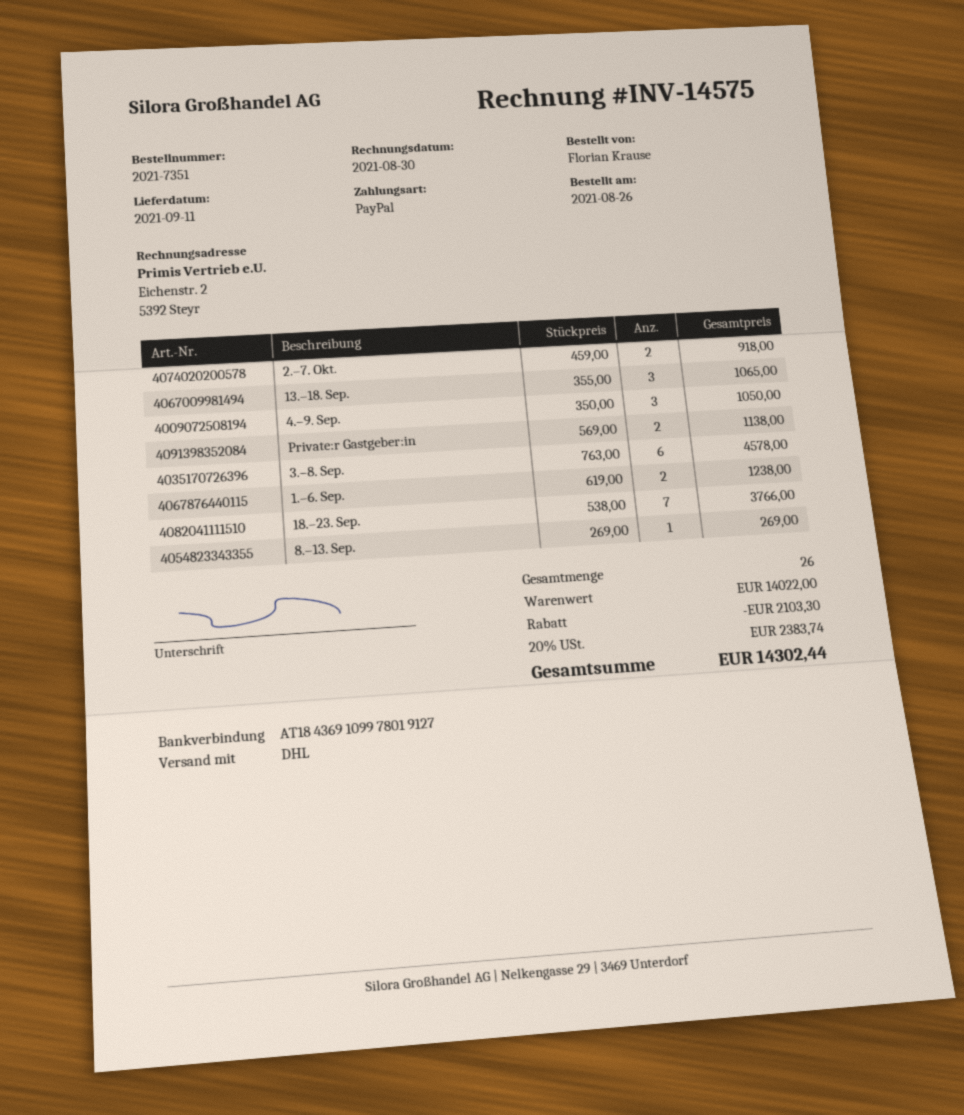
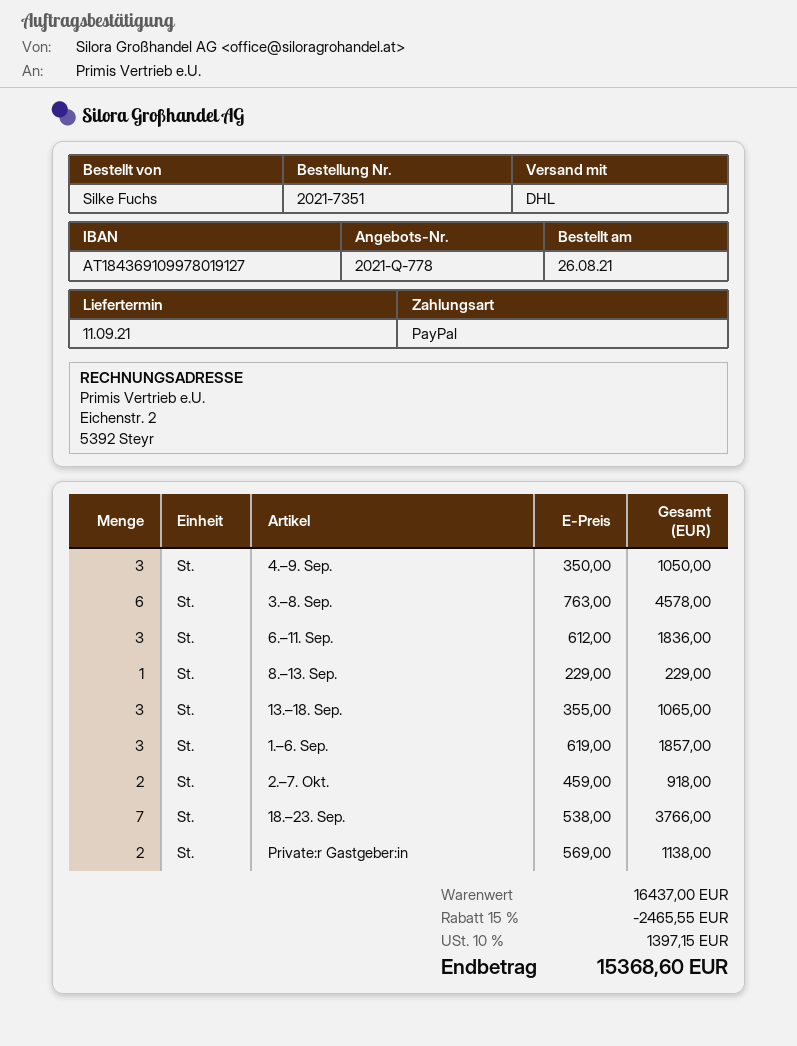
ordered by: Florian Krause -> Silke Fuchs
1.–6. Sep.: 2 x 619.00 = 1238.00 -> 3 x 619.00 = 1857.00
8.–13. Sep.: 1 x 269.00 = 269.00 -> 1 x 229.00 = 229.00
6.–11. Sep.: none -> 3 x 612.00 = 1836.00
subtotal: 14022.00 -> 16437.00
discount: 2103.30 -> 2465.55
tax: 20% = 2383.74 -> 10% = 1397.15
total: 14302.44 -> 15368.60

